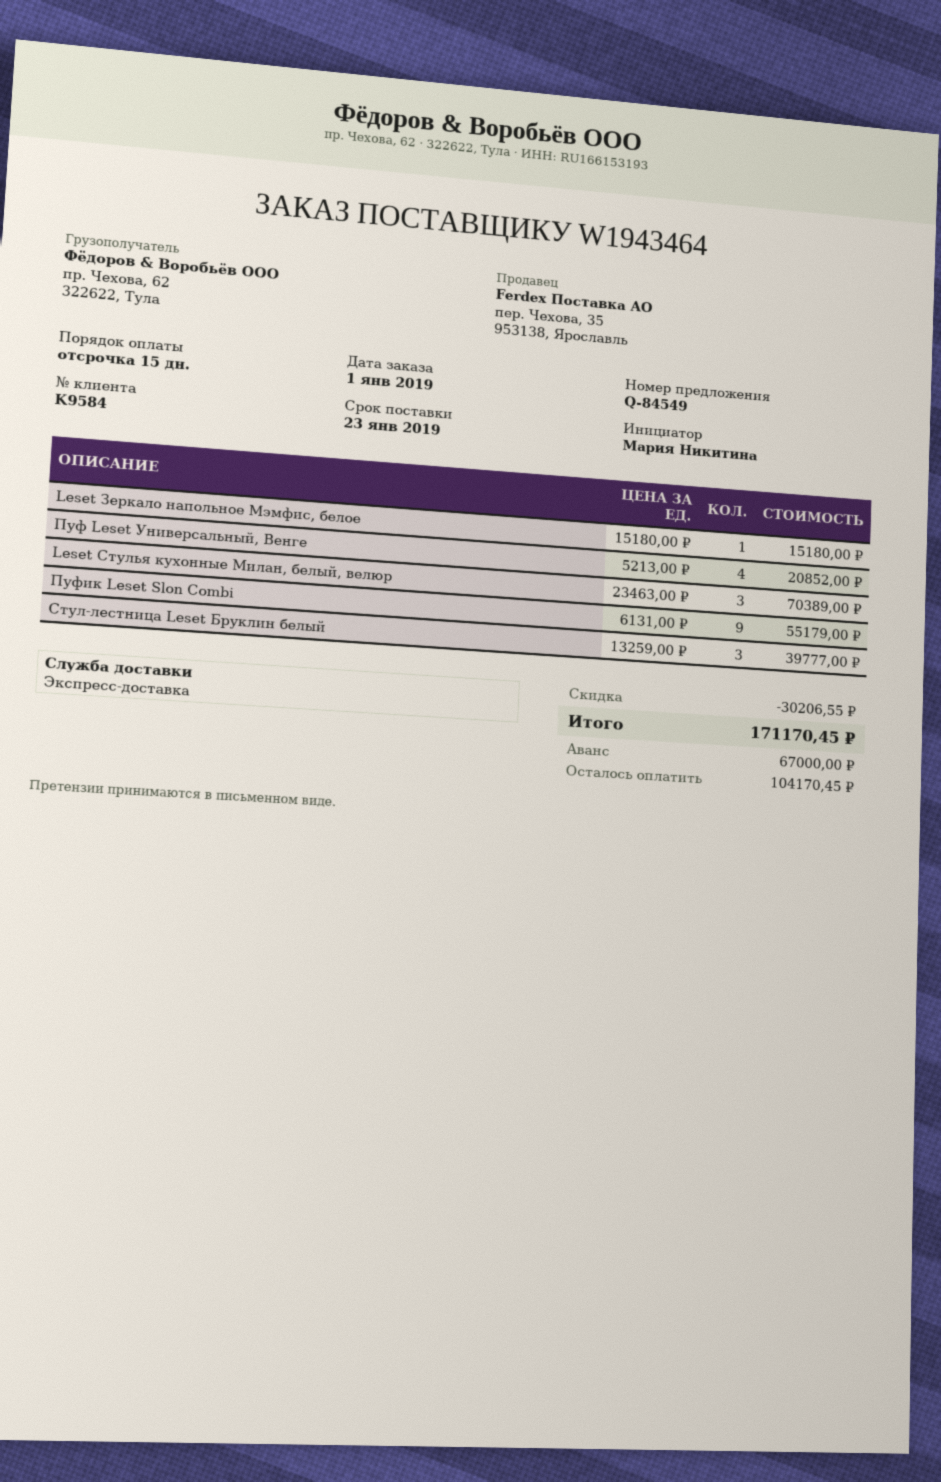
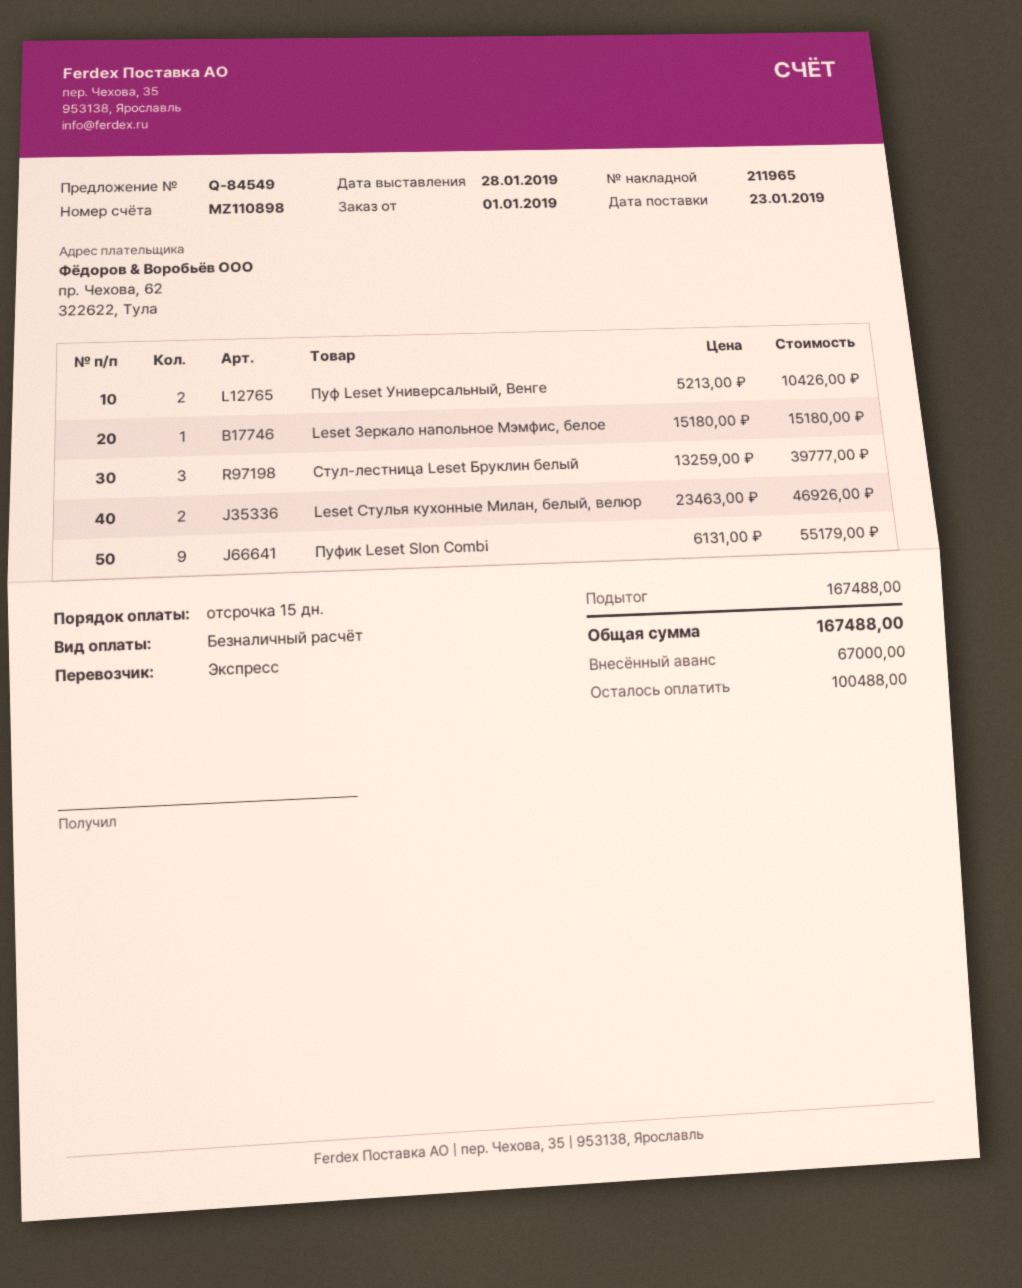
Пуф Leset Универсальный, Венге: 4 x 5213.00 = 20852.00 -> 2 x 5213.00 = 10426.00
Leset Стулья кухонные Милан, белый, велюр: 3 x 23463.00 = 70389.00 -> 2 x 23463.00 = 46926.00
discount: 30206.55 -> none
total: 171170.45 -> 167488.00
balance: 104170.45 -> 100488.00

